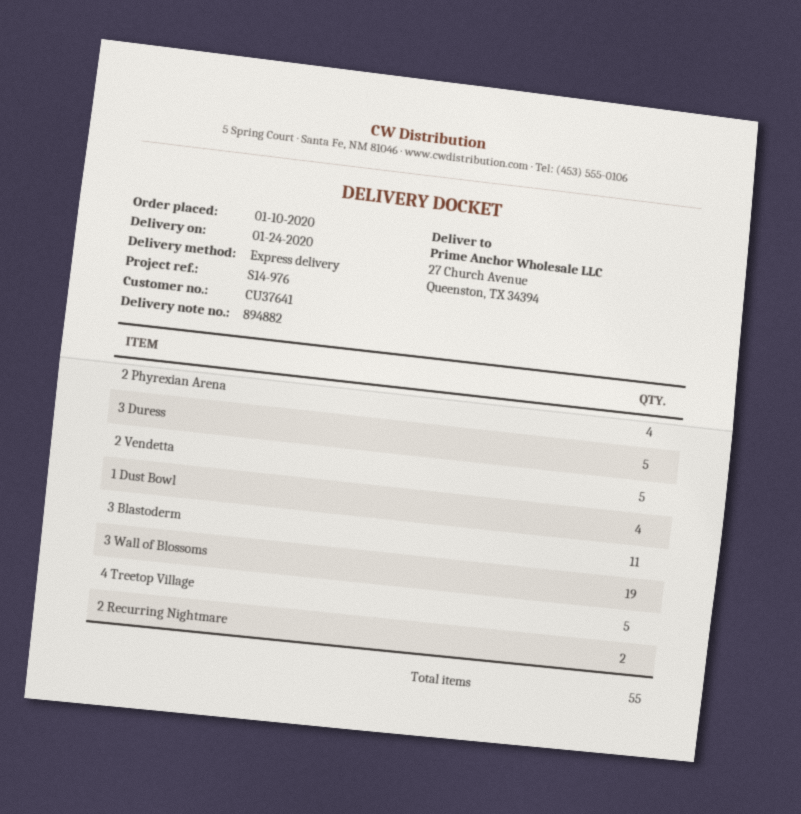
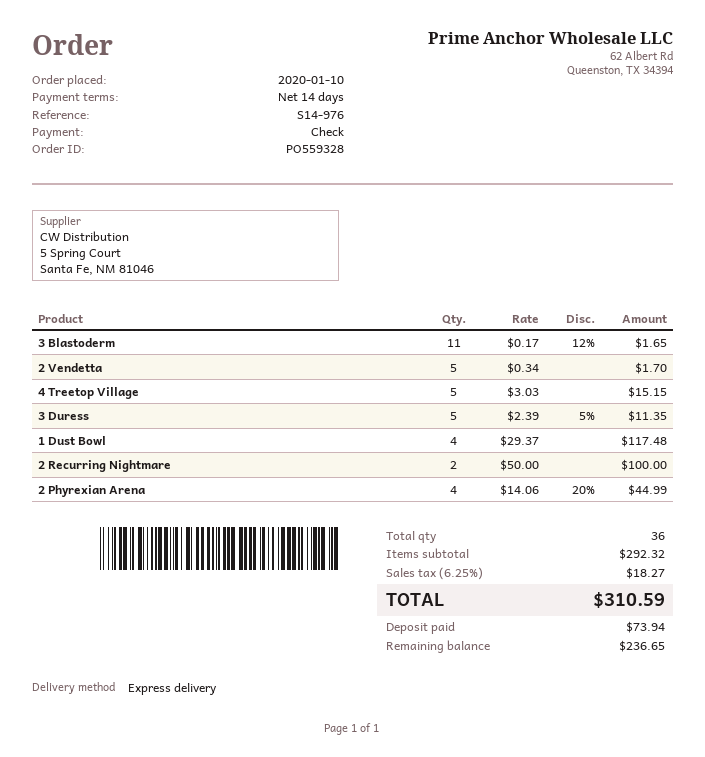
3 Wall of Blossoms: 19 -> none
total quantity: 55 -> 36

